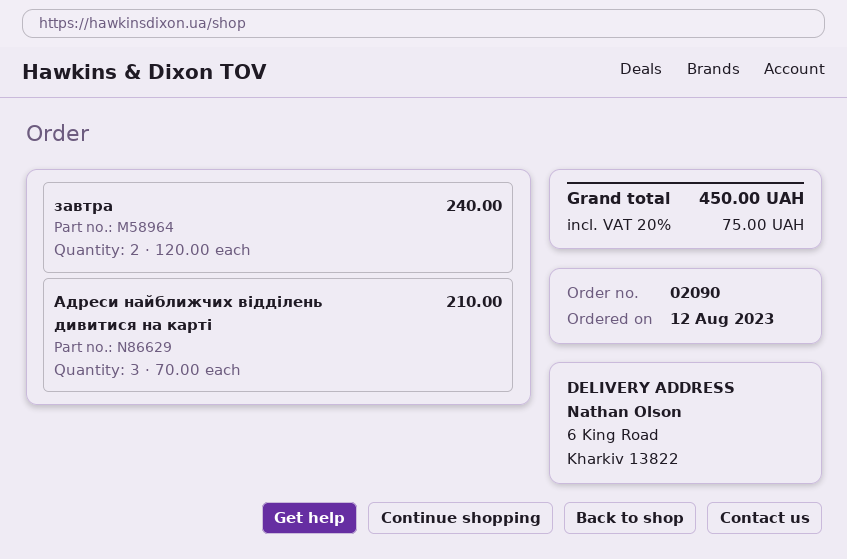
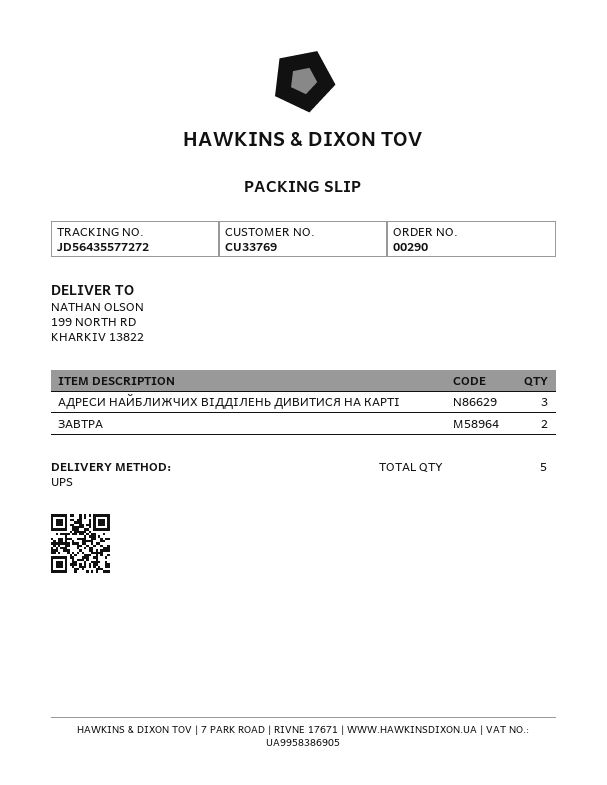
order number: 02090 -> 00290
ship to: 6 King Road, Kharkiv 13822 -> 199 NORTH RD, KHARKIV 13822

